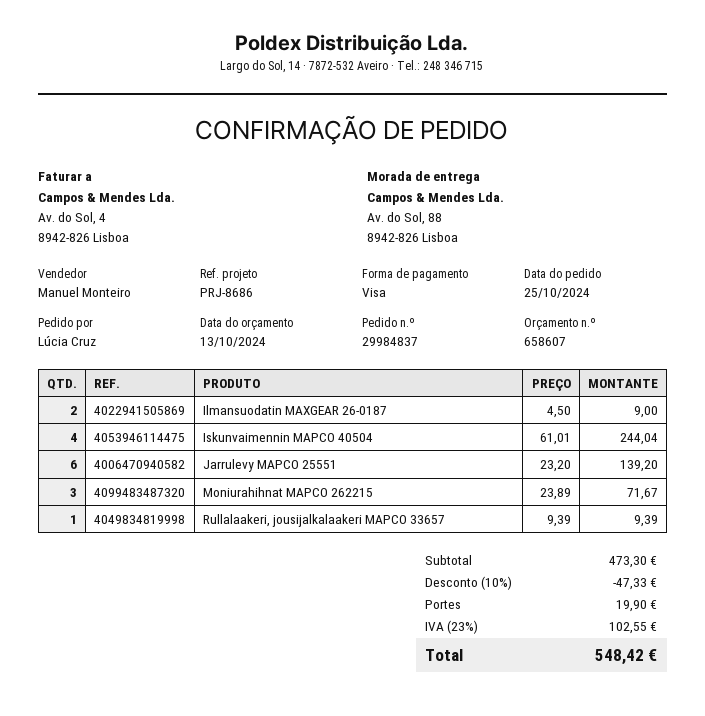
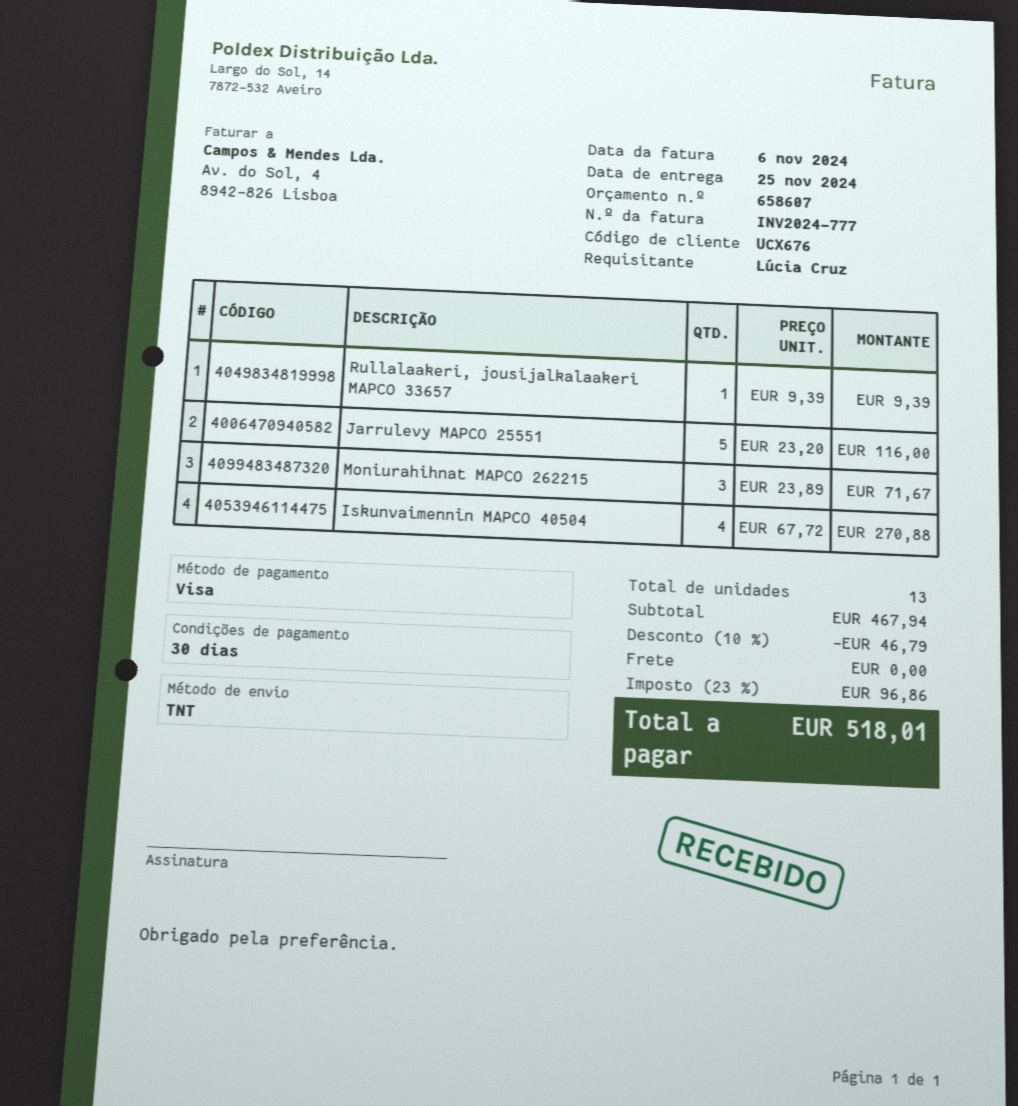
Ilmansuodatin MAXGEAR 26-0187: 2 x 4.50 = 9.00 -> none
Iskunvaimennin MAPCO 40504: 4 x 61.01 = 244.04 -> 4 x 67.72 = 270.88
Jarrulevy MAPCO 25551: 6 x 23.20 = 139.20 -> 5 x 23.20 = 116.00
subtotal: 473.30 -> 467.94
discount: 10% = 47.33 -> 10% = 46.79
shipping: 19.90 -> 0.00
tax: 23% = 102.55 -> 23% = 96.86
total: 548.42 -> 518.01

